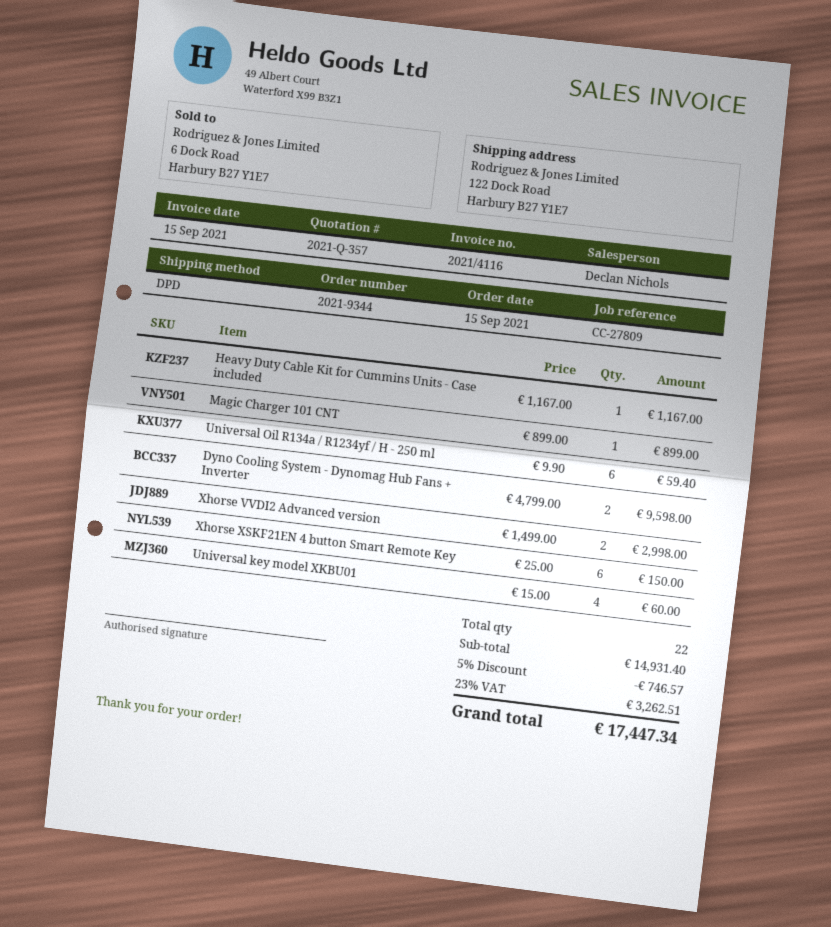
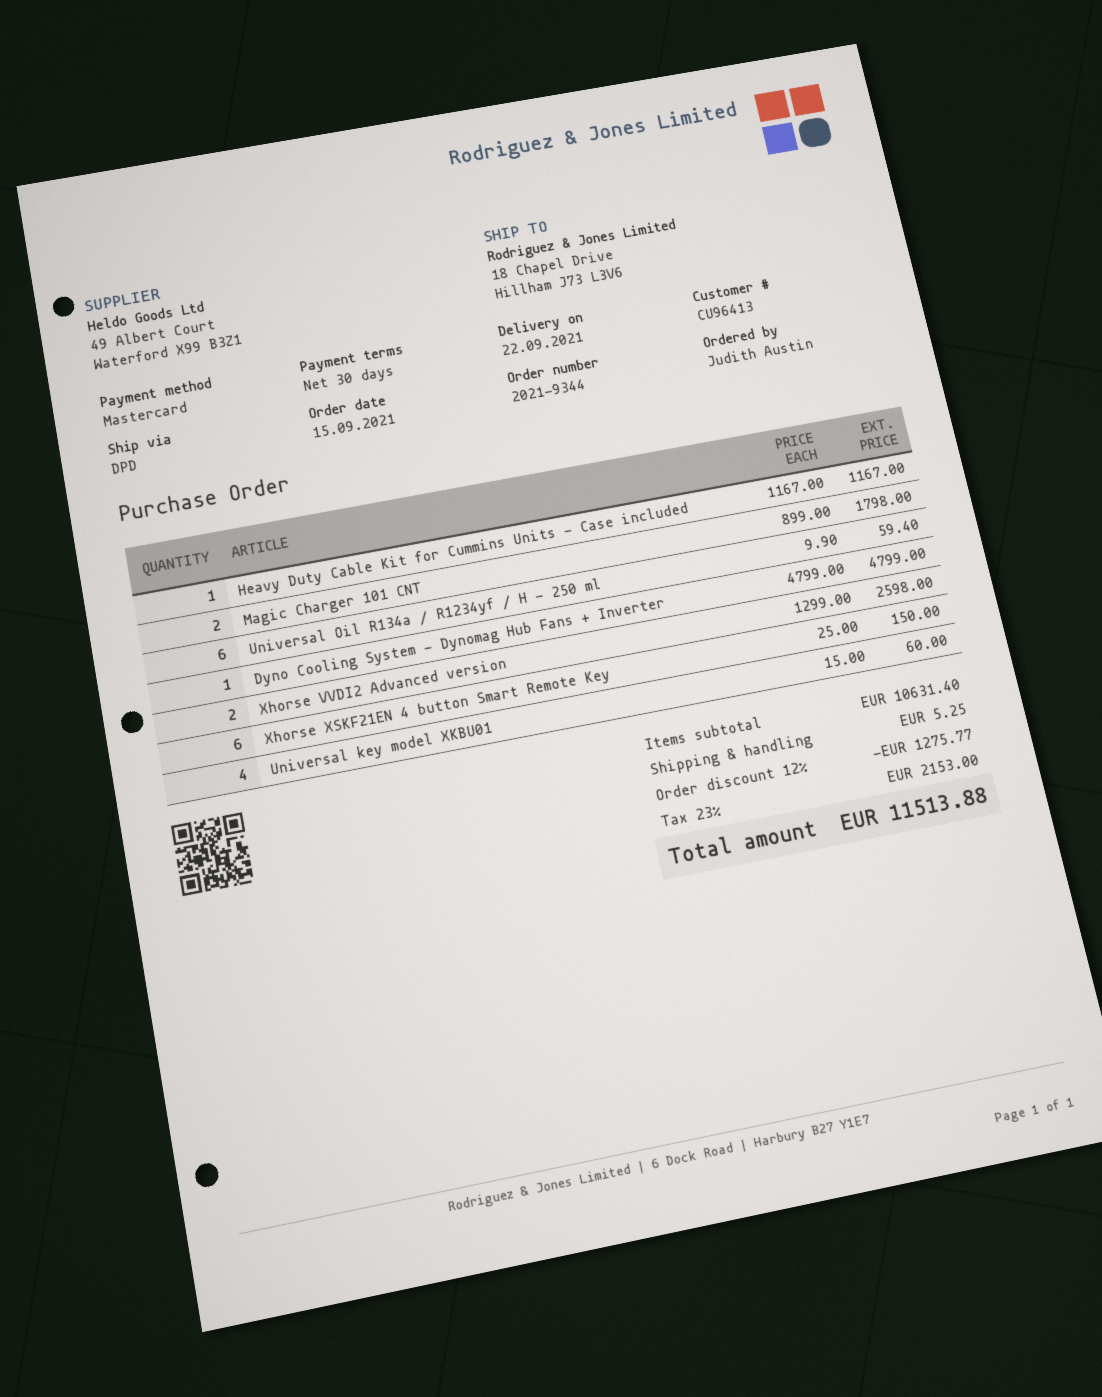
ship to: 122 Dock Road, Harbury B27 Y1E7 -> 18 Chapel Drive, Hillham J73 L3V6
Magic Charger 101 CNT: 1 x 899.00 = 899.00 -> 2 x 899.00 = 1798.00
Dyno Cooling System - Dynomag Hub Fans + Inverter: 2 x 4799.00 = 9598.00 -> 1 x 4799.00 = 4799.00
Xhorse VVDI2 Advanced version: 2 x 1499.00 = 2998.00 -> 2 x 1299.00 = 2598.00
subtotal: 14931.40 -> 10631.40
discount: 5% = 746.57 -> 12% = 1275.77
shipping: none -> 5.25
tax: 23% = 3262.51 -> 23% = 2153.00
total: 17447.34 -> 11513.88

